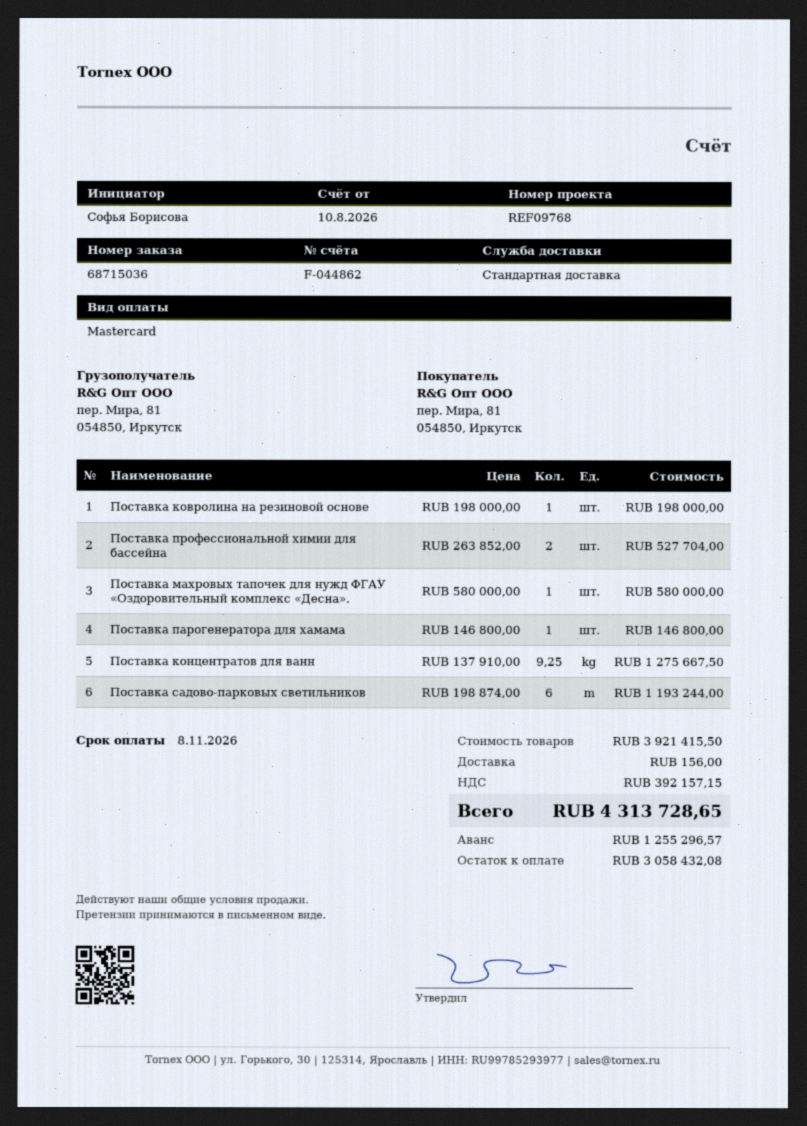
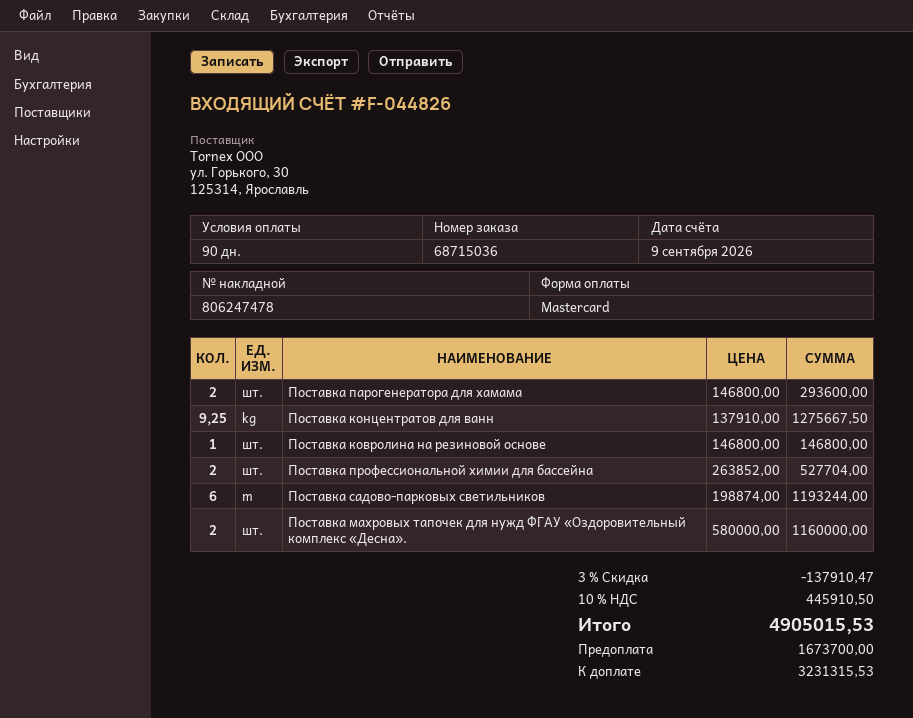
invoice number: F-044862 -> F-044826
invoice date: 2026-08-10 -> 2026-09-09
Поставка ковролина на резиновой основе: 1 x 198000.00 = 198000.00 -> 1 x 146800.00 = 146800.00
Поставка махровых тапочек для нужд ФГАУ «Оздоровительный комплекс «Десна».: 1 x 580000.00 = 580000.00 -> 2 x 580000.00 = 1160000.00
Поставка парогенератора для хамама: 1 x 146800.00 = 146800.00 -> 2 x 146800.00 = 293600.00
discount: none -> 3% = 137910.47
shipping: 156.00 -> none
tax: 392157.15 -> 445910.50
total: 4313728.65 -> 4905015.53
deposit: 1255296.57 -> 1673700.00
balance: 3058432.08 -> 3231315.53

